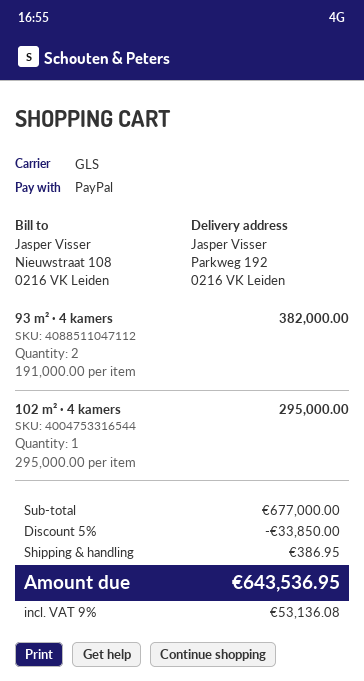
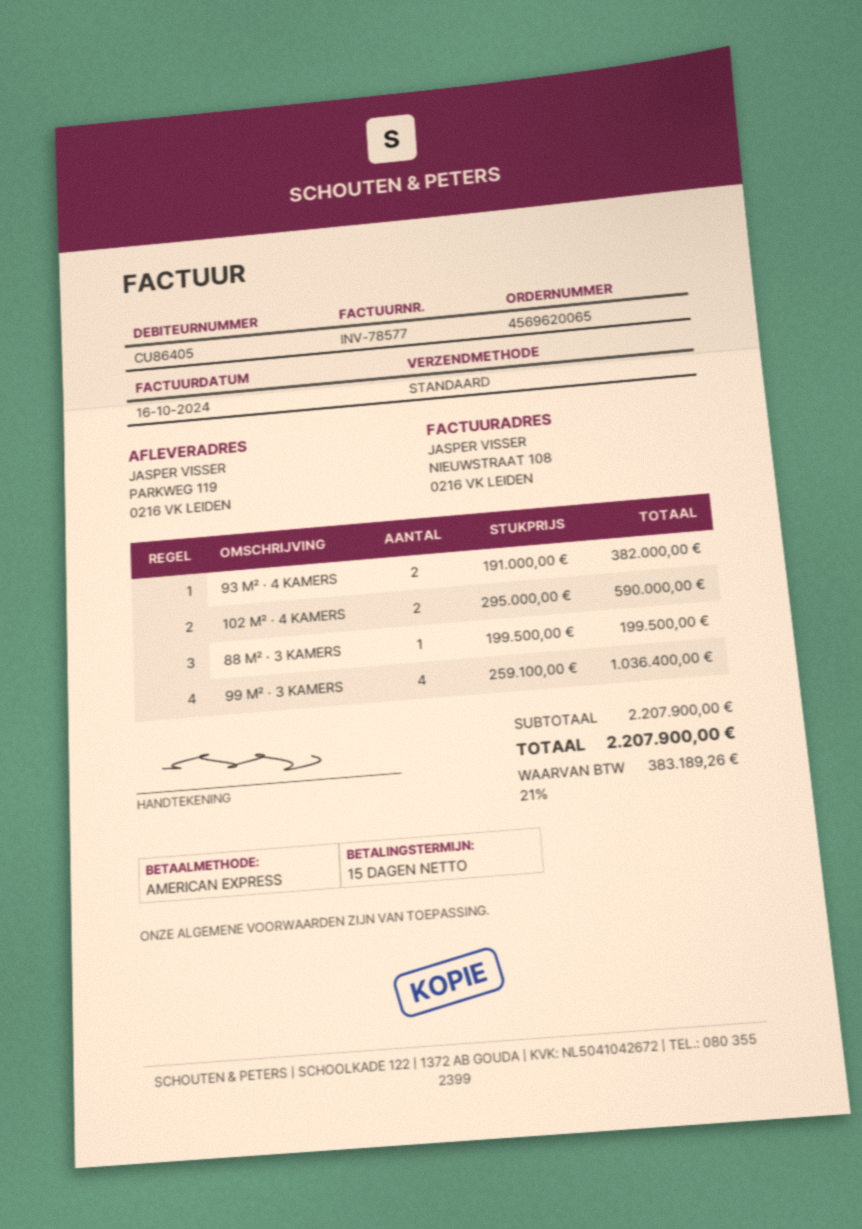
payment method: PayPal -> American Express
shipping method: GLS -> standard
ship to: Parkweg 192, 0216 VK Leiden -> PARKWEG 119, 0216 VK LEIDEN
102 m² · 4 kamers: 1 x 295000.00 = 295000.00 -> 2 x 295000.00 = 590000.00
88 M² · 3 KAMERS: none -> 1 x 199500.00 = 199500.00
99 M² · 3 KAMERS: none -> 4 x 259100.00 = 1036400.00
subtotal: 677000.00 -> 2207900.00
discount: 5% = 33850.00 -> none
shipping: 386.95 -> none
tax: 9% = 53136.08 -> 21% = 383189.26
total: 643536.95 -> 2207900.00

